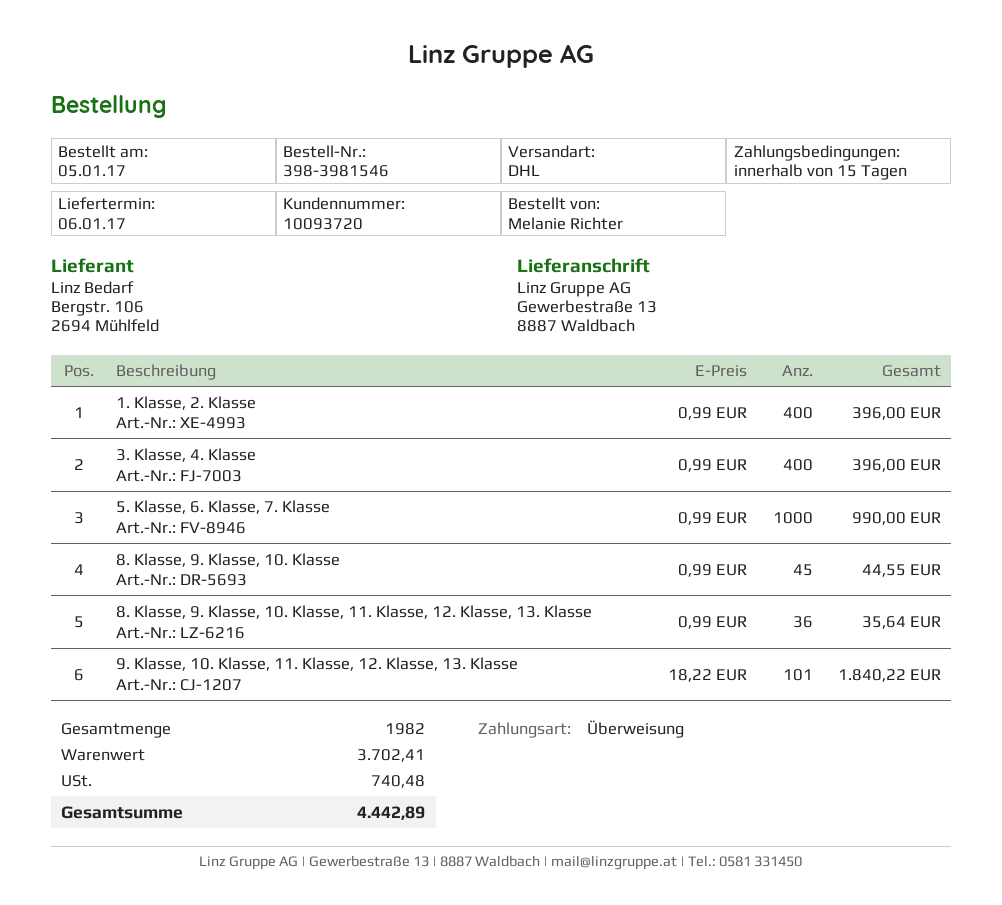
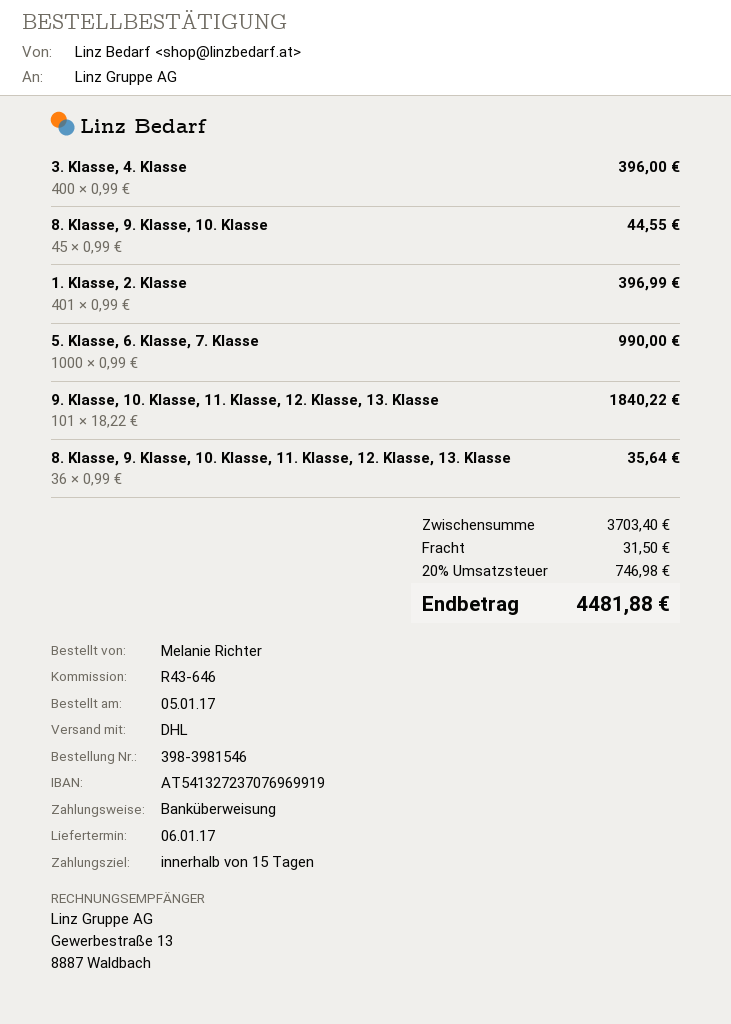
1. Klasse, 2. Klasse: 400 x 0.99 = 396.00 -> 401 x 0.99 = 396.99
subtotal: 3702.41 -> 3703.40
shipping: none -> 31.50
tax: 740.48 -> 746.98
total: 4442.89 -> 4481.88

